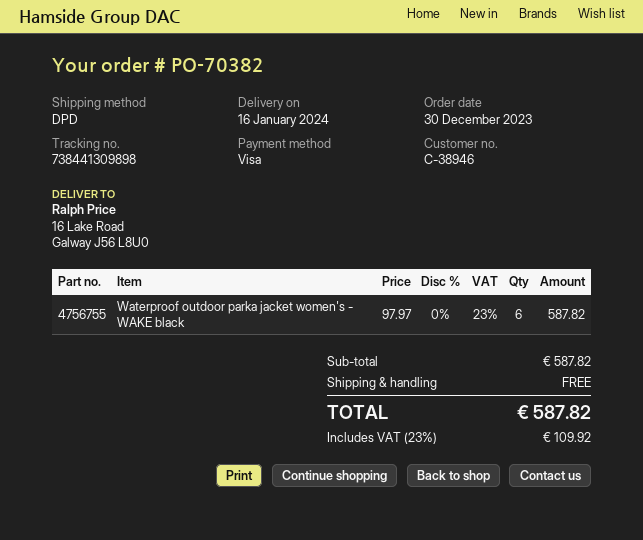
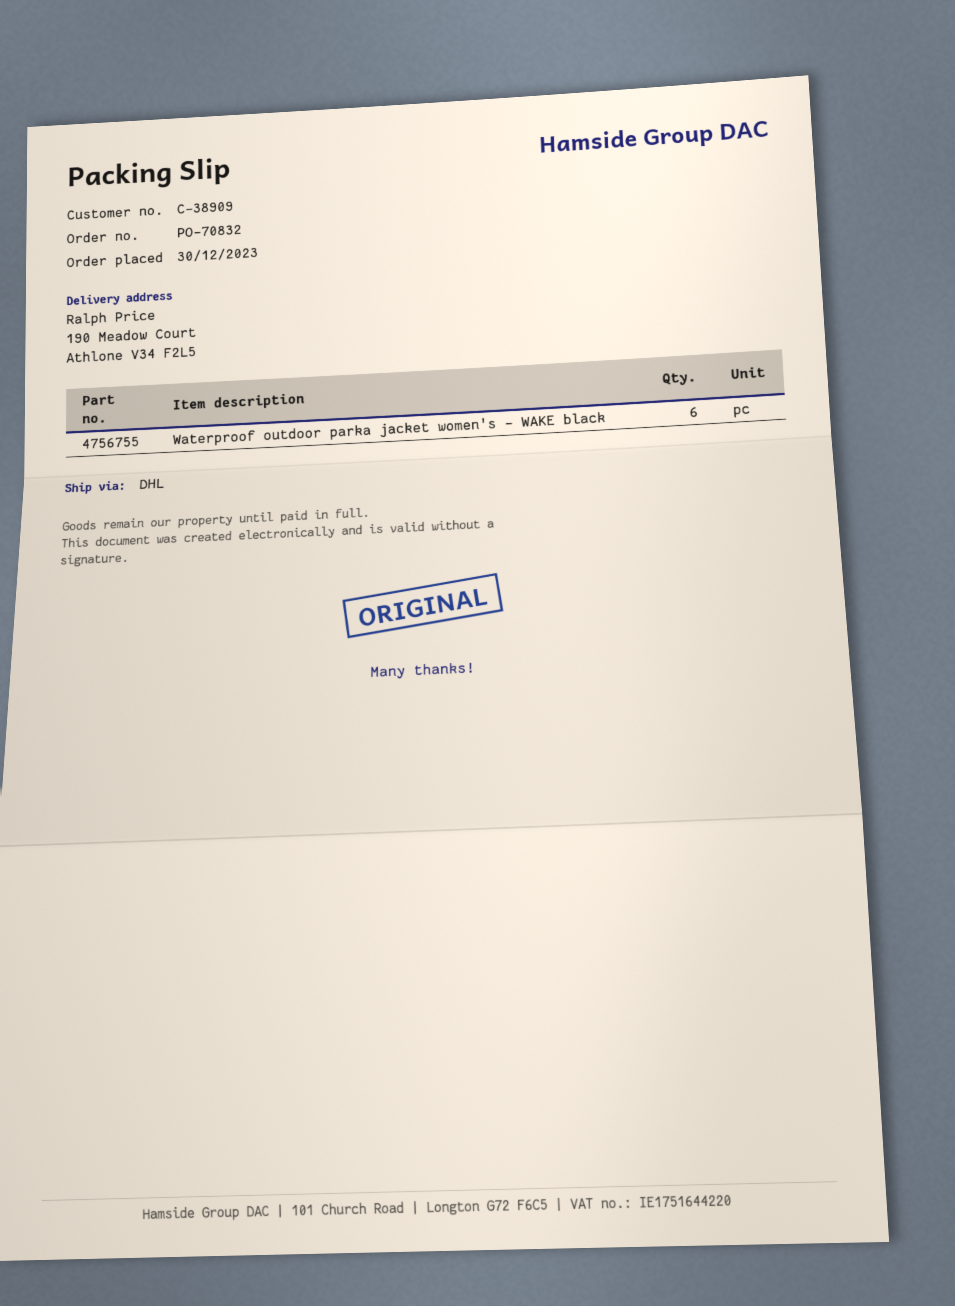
order number: PO-70382 -> PO-70832
customer number: C-38946 -> C-38909
shipping method: DPD -> DHL
ship to: 16 Lake Road, Galway J56 L8U0 -> 190 Meadow Court, Athlone V34 F2L5

